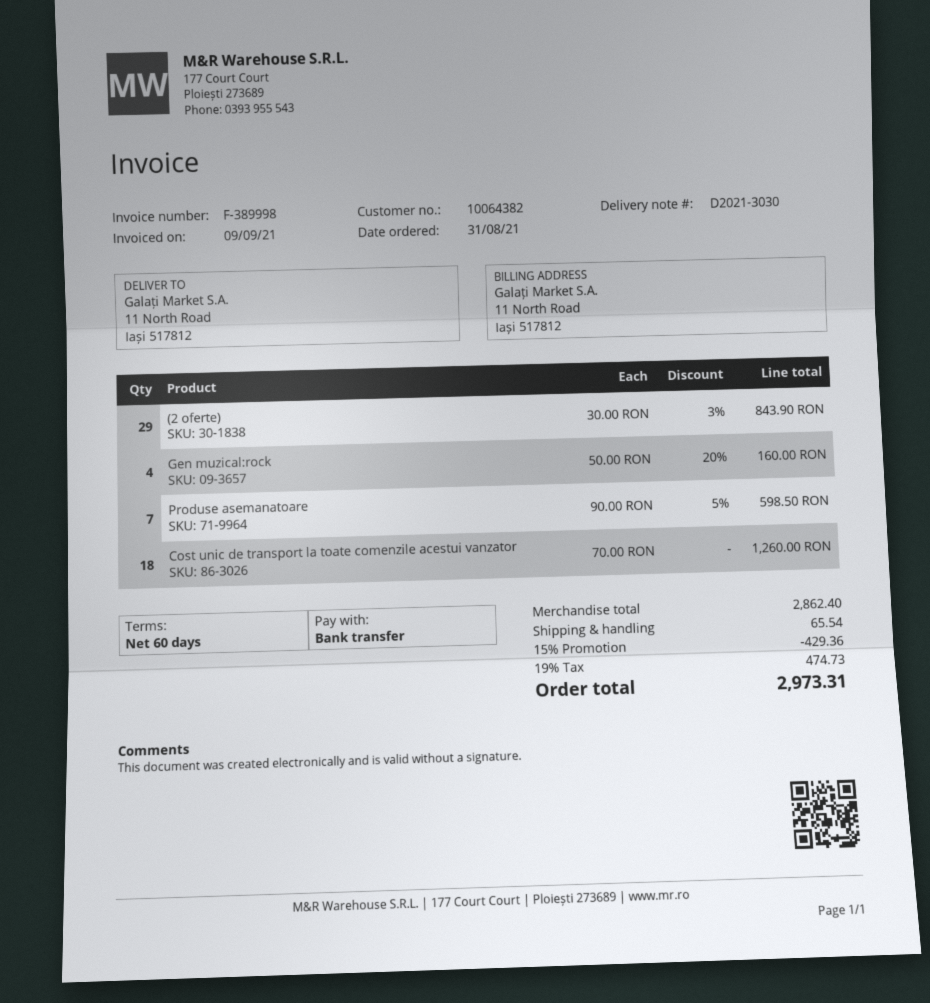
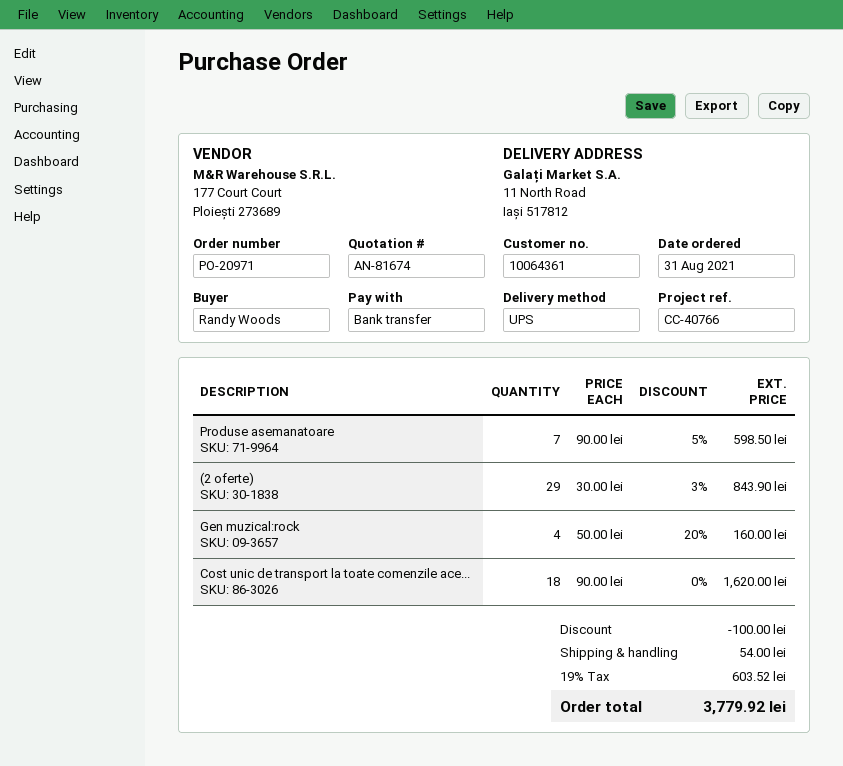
customer number: 10064382 -> 10064361
Cost unic de transport la toate comenzile acestui vanzator: 18 x 70.00 = 1260.00 -> 18 x 90.00 = 1620.00
discount: 429.36 -> 100.00
shipping: 65.54 -> 54.00
tax: 19% = 474.73 -> 19% = 603.52
total: 2973.31 -> 3779.92

